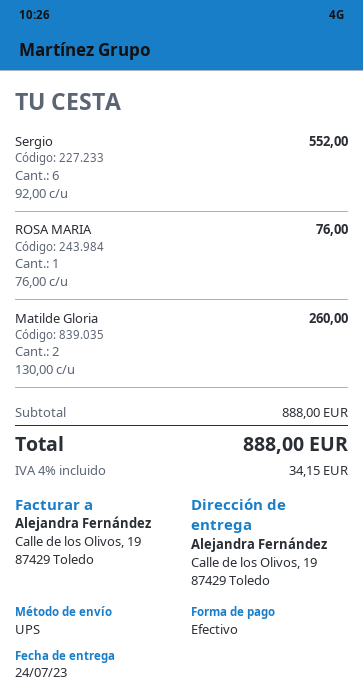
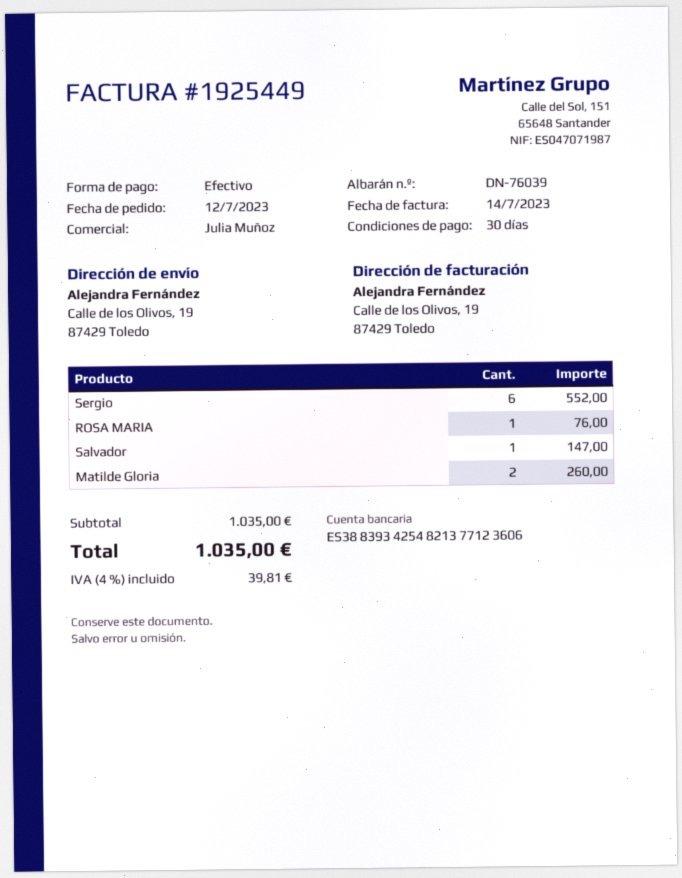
Salvador: none -> 1 for 147.00
subtotal: 888.00 -> 1035.00
tax: 4% = 34.15 -> 4% = 39.81
total: 888.00 -> 1035.00

